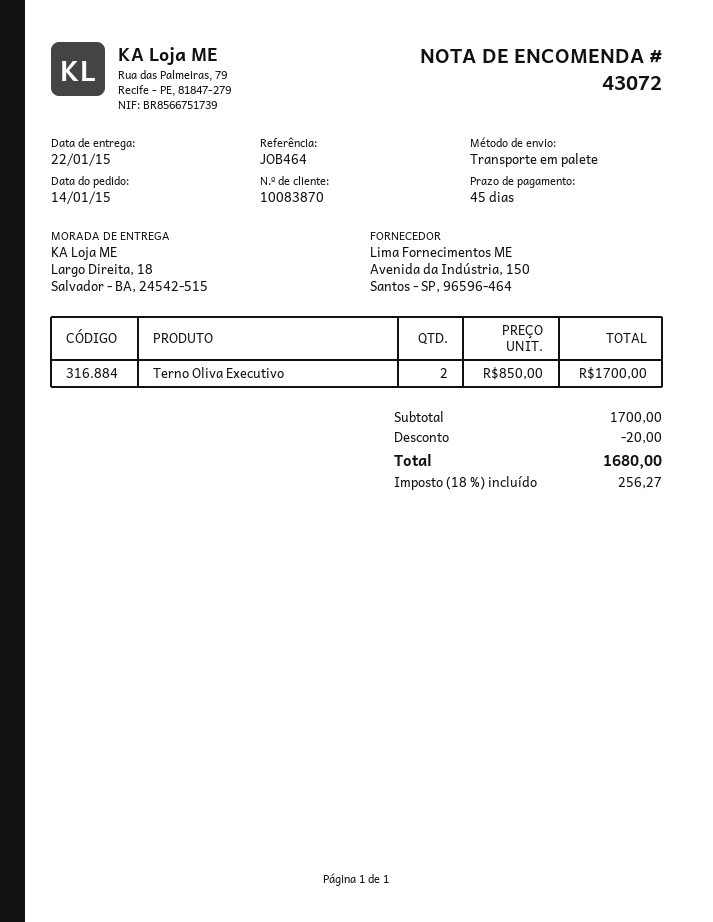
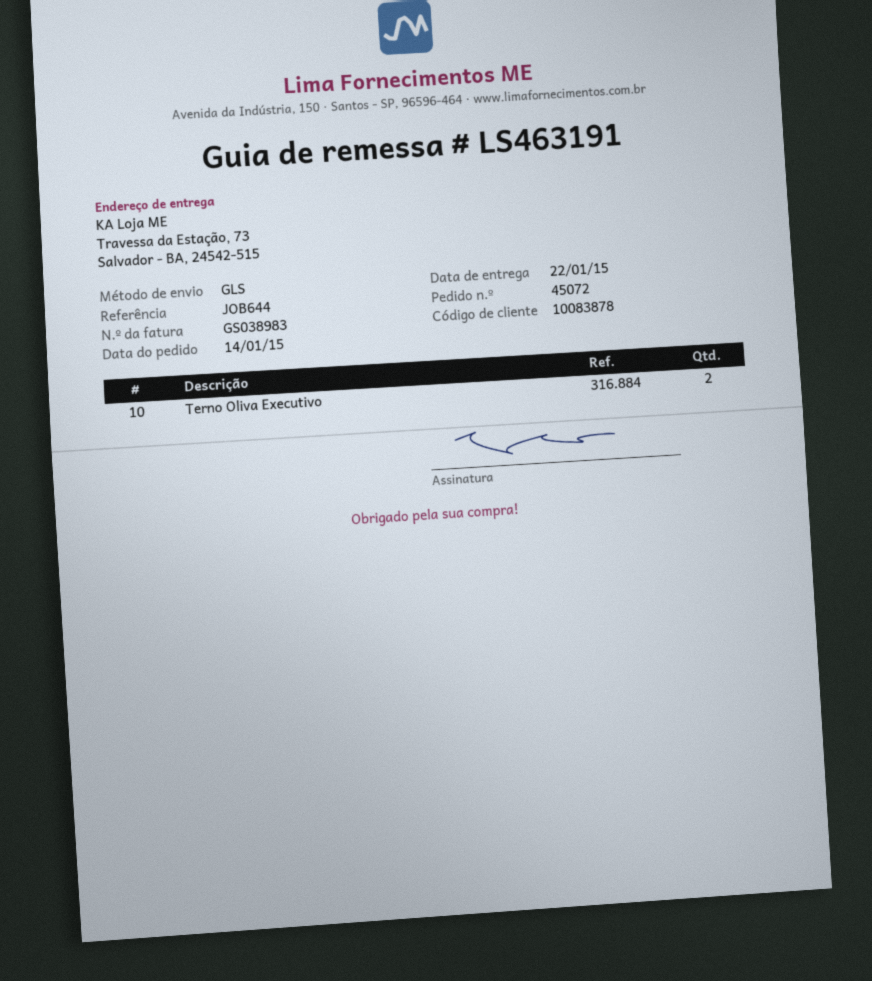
order number: 43072 -> 45072
customer number: 10083870 -> 10083878
reference: JOB464 -> JOB644
shipping method: pallet freight -> GLS
ship to: Largo Direita, 18, Salvador - BA, 24542-515 -> Travessa da Estação, 73, Salvador - BA, 24542-515

